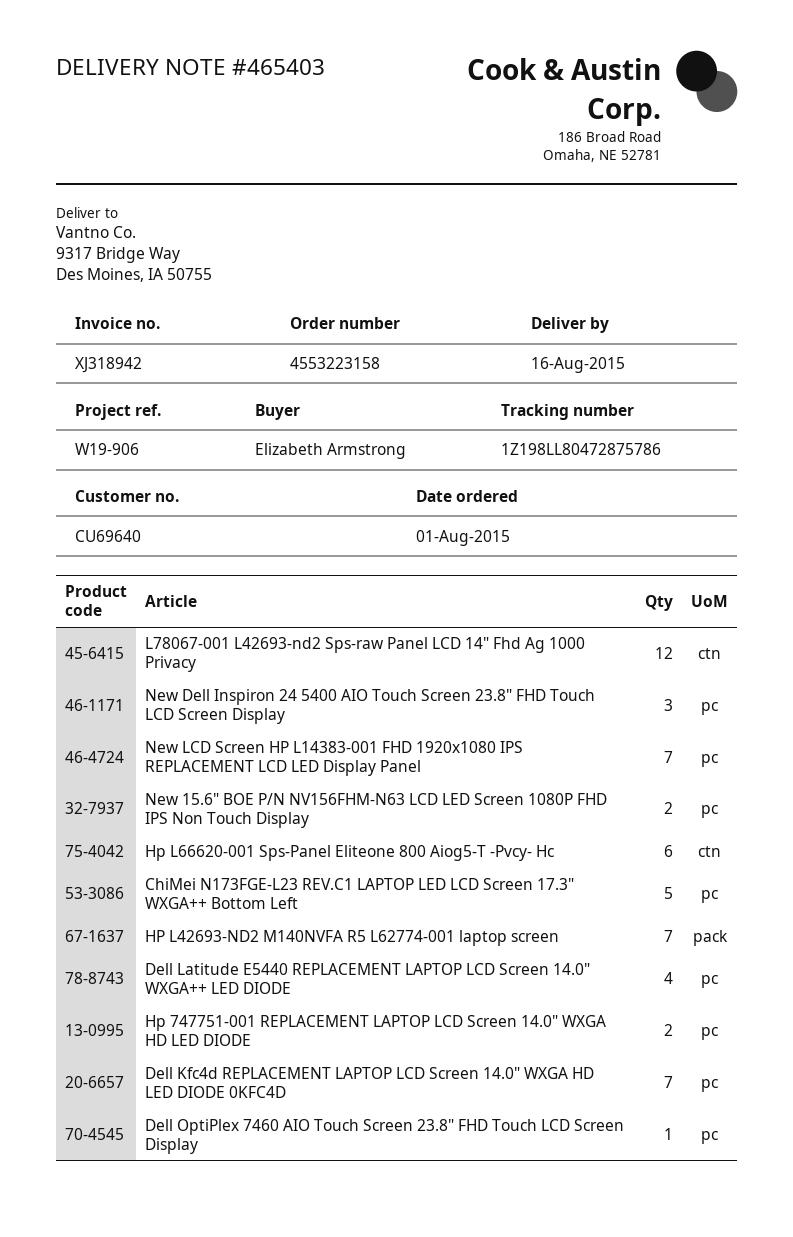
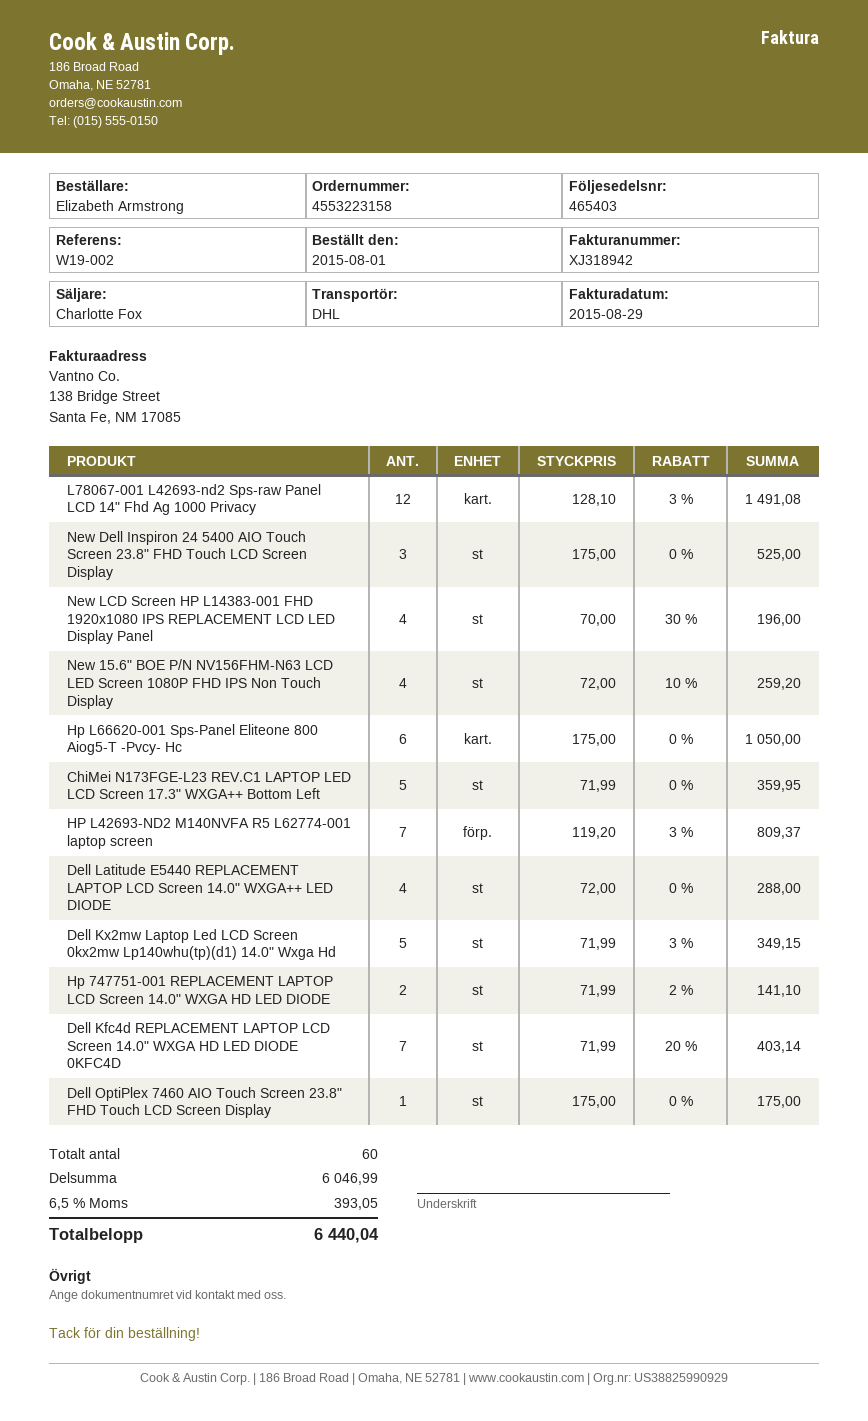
reference: W19-906 -> W19-002
New LCD Screen HP L14383-001 FHD 1920x1080 IPS REPLACEMENT LCD LED Display Panel: 7 -> 4
New 15.6" BOE P/N NV156FHM-N63 LCD LED Screen 1080P FHD IPS Non Touch Display: 2 -> 4
Dell Kx2mw Laptop Led LCD Screen 0kx2mw Lp140whu(tp)(d1) 14.0" Wxga Hd: none -> 5

